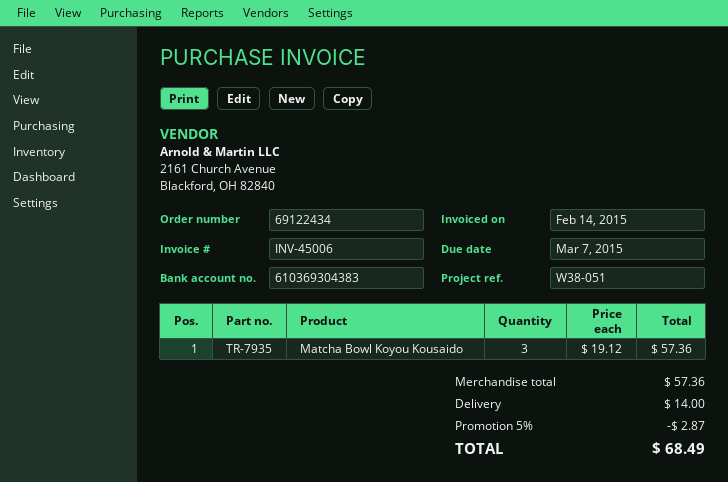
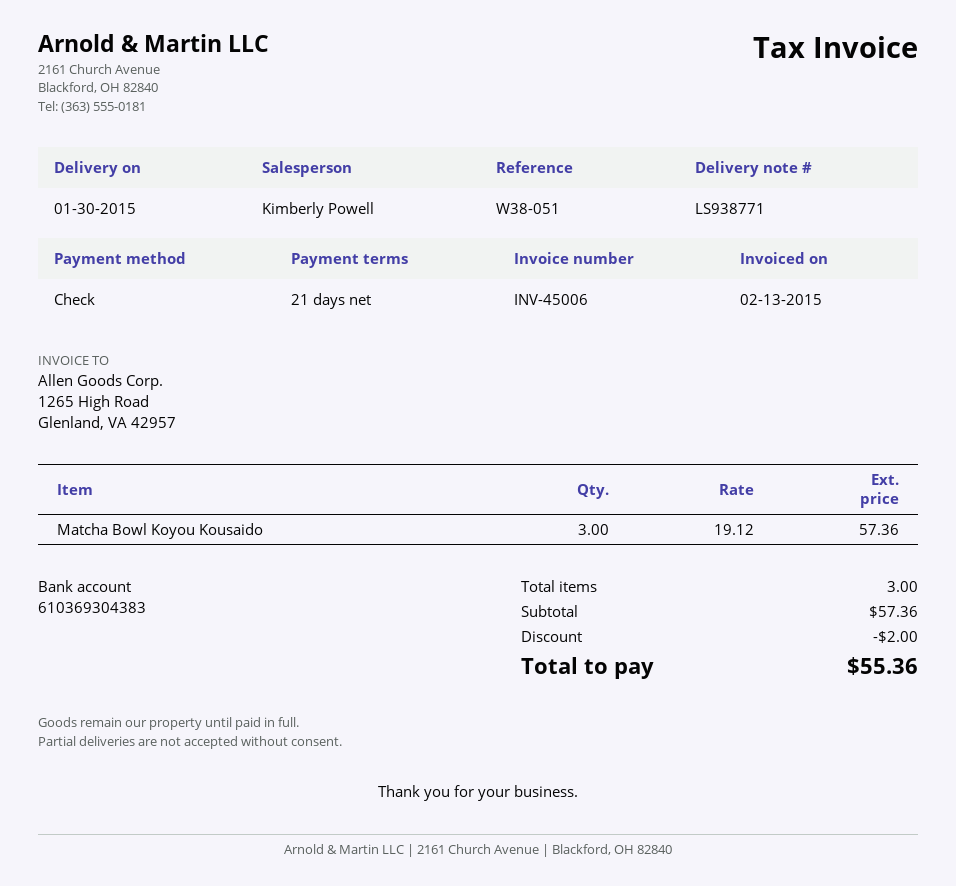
invoice date: 2015-02-14 -> 2015-02-13
discount: 2.87 -> 2.00
shipping: 14.00 -> none
total: 68.49 -> 55.36

